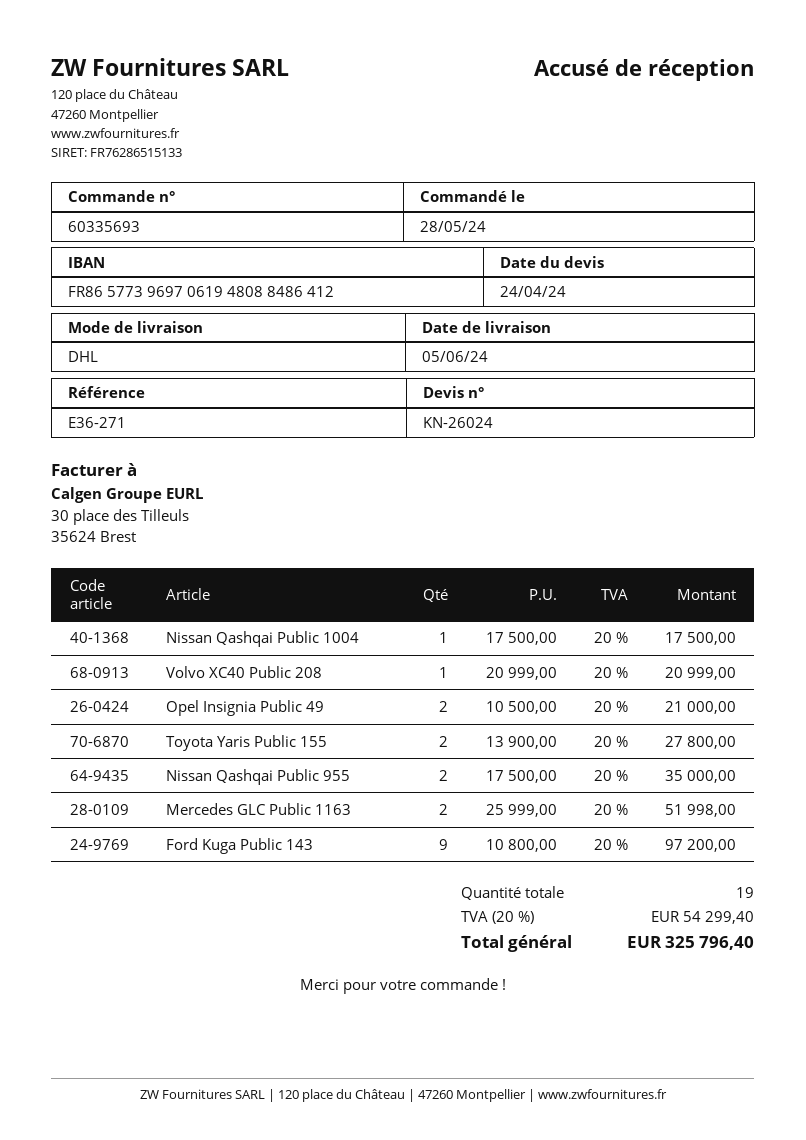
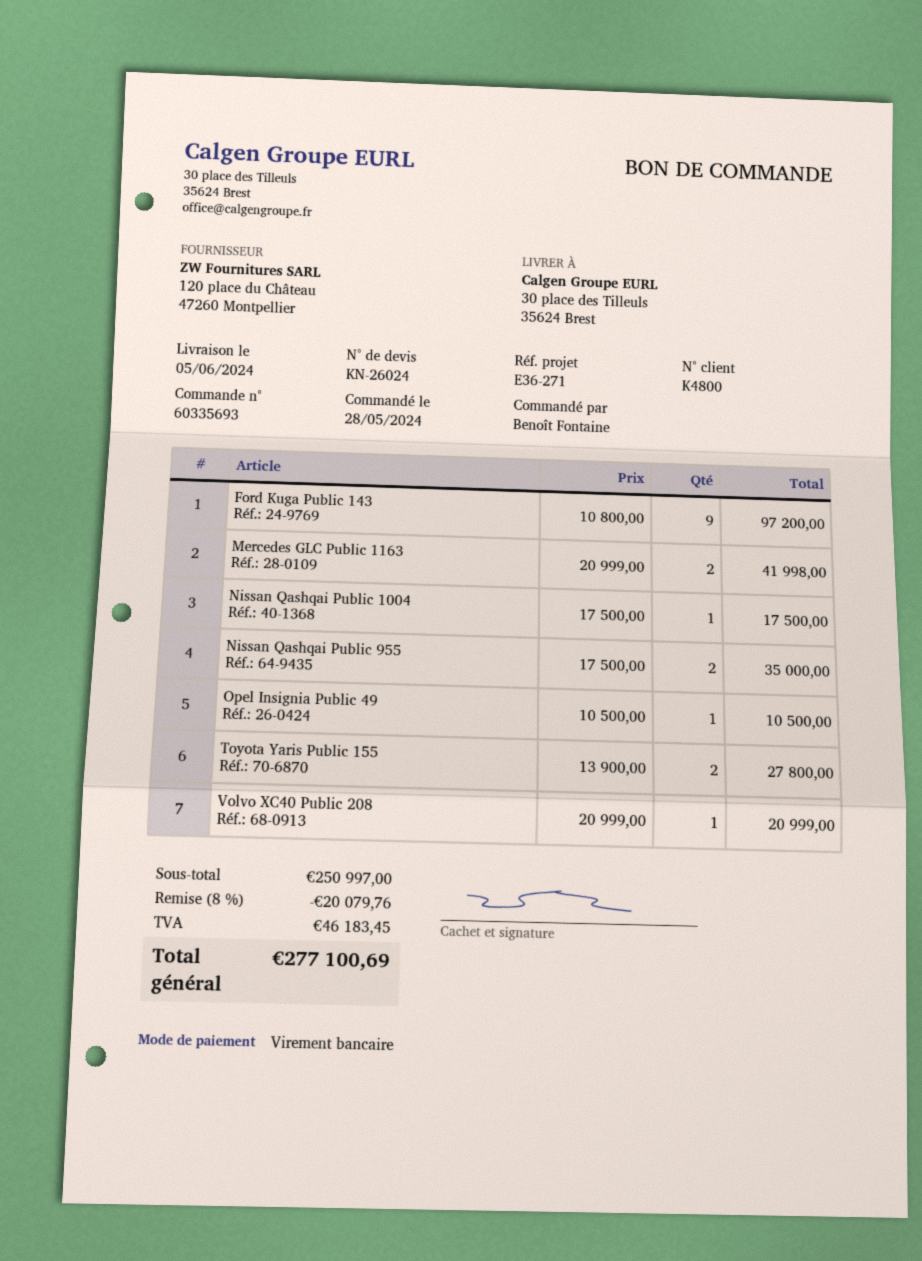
Opel Insignia Public 49: 2 x 10500.00 = 21000.00 -> 1 x 10500.00 = 10500.00
Mercedes GLC Public 1163: 2 x 25999.00 = 51998.00 -> 2 x 20999.00 = 41998.00
discount: none -> 8% = 20079.76
tax: 54299.40 -> 46183.45
total: 325796.40 -> 277100.69

